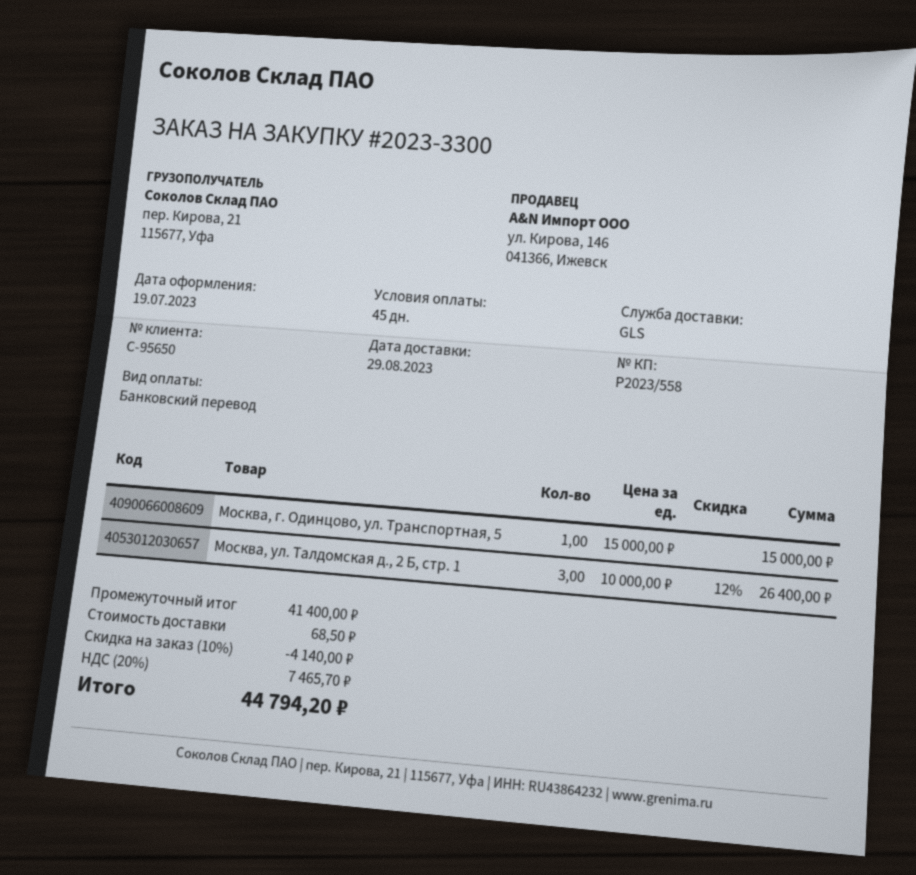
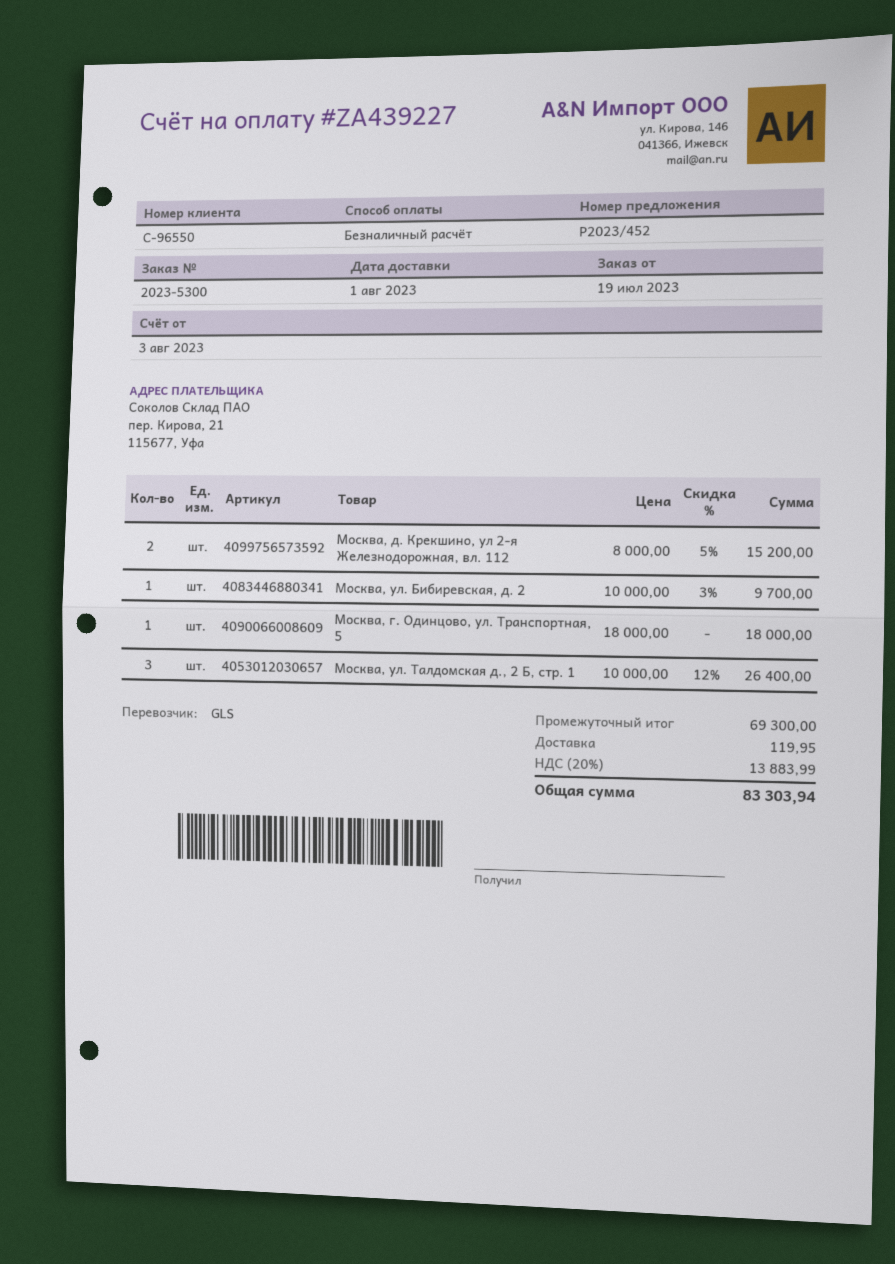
quote number: P2023/558 -> P2023/452
order number: 2023-3300 -> 2023-5300
delivery date: 2023-08-29 -> 2023-08-01
customer number: C-95650 -> C-96550
Москва, г. Одинцово, ул. Транспортная, 5: 1 x 15000.00 = 15000.00 -> 1 x 18000.00 = 18000.00
Москва, д. Крекшино, ул 2-я Железнодорожная, вл. 112: none -> 2 x 8000.00 - 5% = 15200.00
Москва, ул. Бибиревская, д. 2: none -> 1 x 10000.00 - 3% = 9700.00
subtotal: 41400.00 -> 69300.00
discount: 10% = 4140.00 -> none
shipping: 68.50 -> 119.95
tax: 20% = 7465.70 -> 20% = 13883.99
total: 44794.20 -> 83303.94

